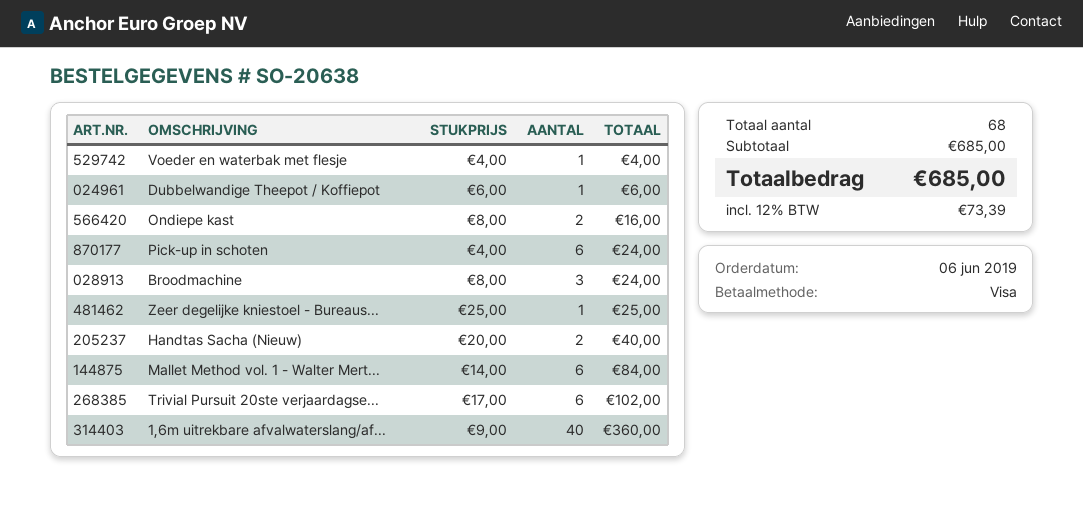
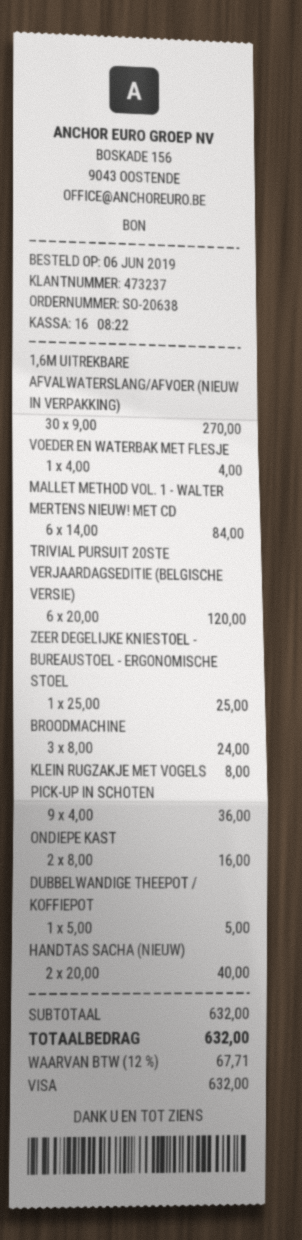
Dubbelwandige Theepot / Koffiepot: 1 x 6.00 = 6.00 -> 1 x 5.00 = 5.00
Pick-up in schoten: 6 x 4.00 = 24.00 -> 9 x 4.00 = 36.00
Trivial Pursuit 20ste verjaardagse...: 6 x 17.00 = 102.00 -> 6 x 20.00 = 120.00
1,6m uitrekbare afvalwaterslang/af...: 40 x 9.00 = 360.00 -> 30 x 9.00 = 270.00
KLEIN RUGZAKJE MET VOGELS: none -> 1 x 8.00 = 8.00
subtotal: 685.00 -> 632.00
tax: 12% = 73.39 -> 12% = 67.71
total: 685.00 -> 632.00

